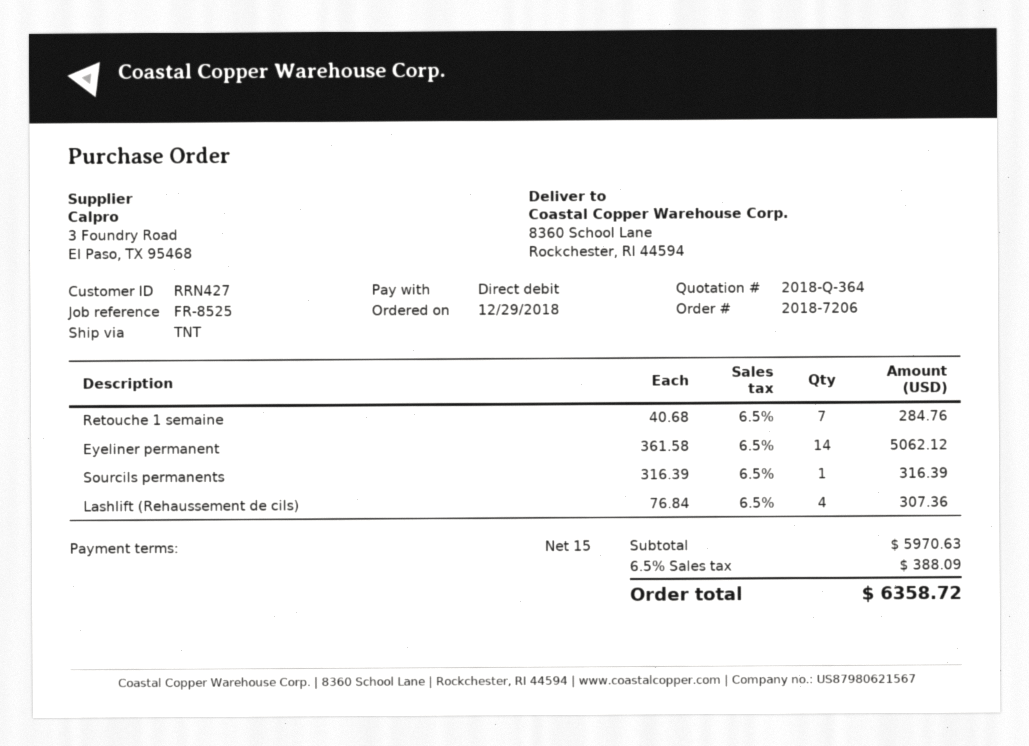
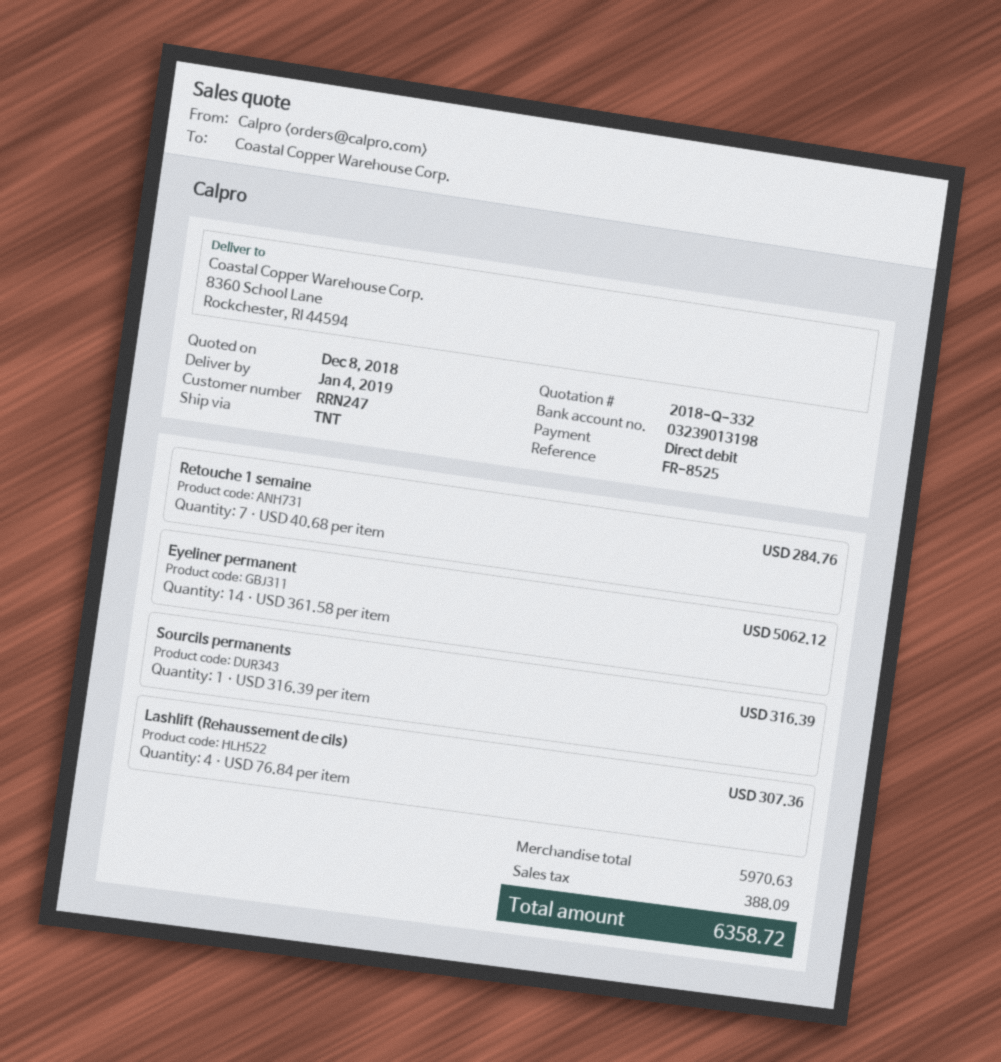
quote number: 2018-Q-364 -> 2018-Q-332
customer number: RRN427 -> RRN247

